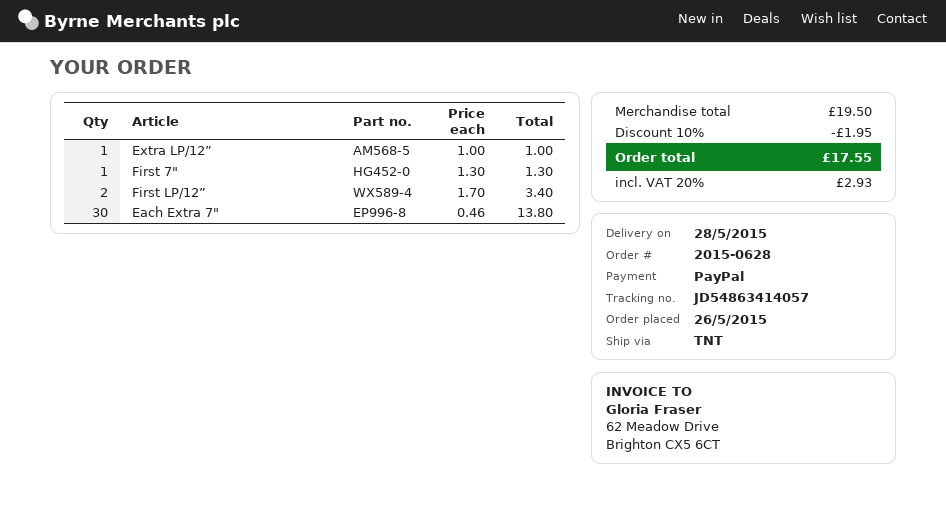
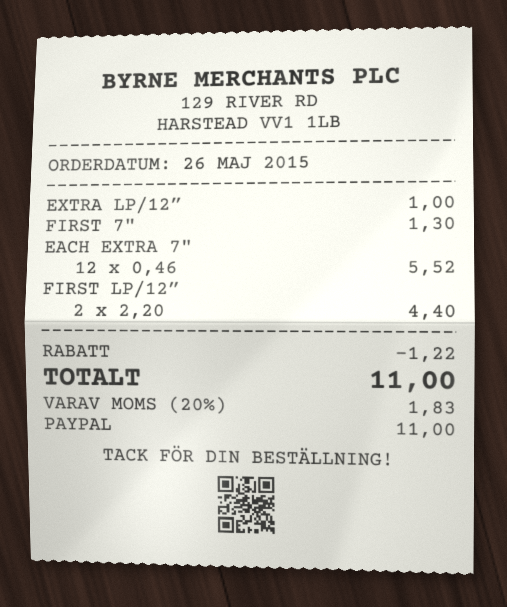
First LP/12”: 2 x 1.70 = 3.40 -> 2 x 2.20 = 4.40
Each Extra 7": 30 x 0.46 = 13.80 -> 12 x 0.46 = 5.52
discount: 1.95 -> 1.22
tax: 20% = 2.93 -> 20% = 1.83
total: 17.55 -> 11.00

